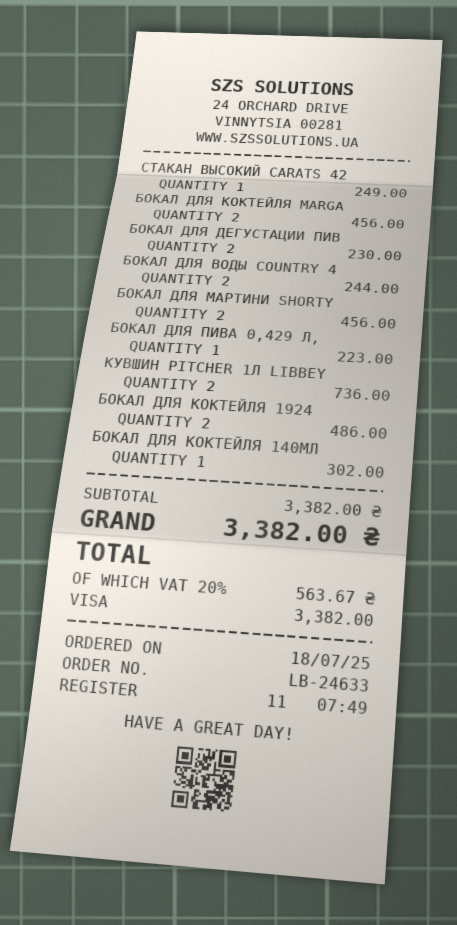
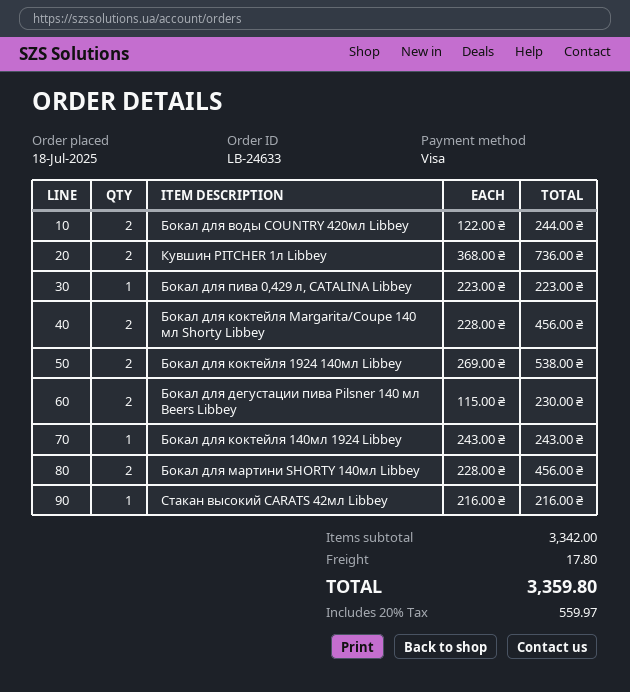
СТАКАН ВЫСОКИЙ CARATS 42: 1 for 249.00 -> 1 for 216.00
БОКАЛ ДЛЯ КОКТЕЙЛЯ 1924: 2 for 486.00 -> 2 for 538.00
БОКАЛ ДЛЯ КОКТЕЙЛЯ 140МЛ: 1 for 302.00 -> 1 for 243.00
subtotal: 3382.00 -> 3342.00
shipping: none -> 17.80
tax: 20% = 563.67 -> 20% = 559.97
total: 3382.00 -> 3359.80

